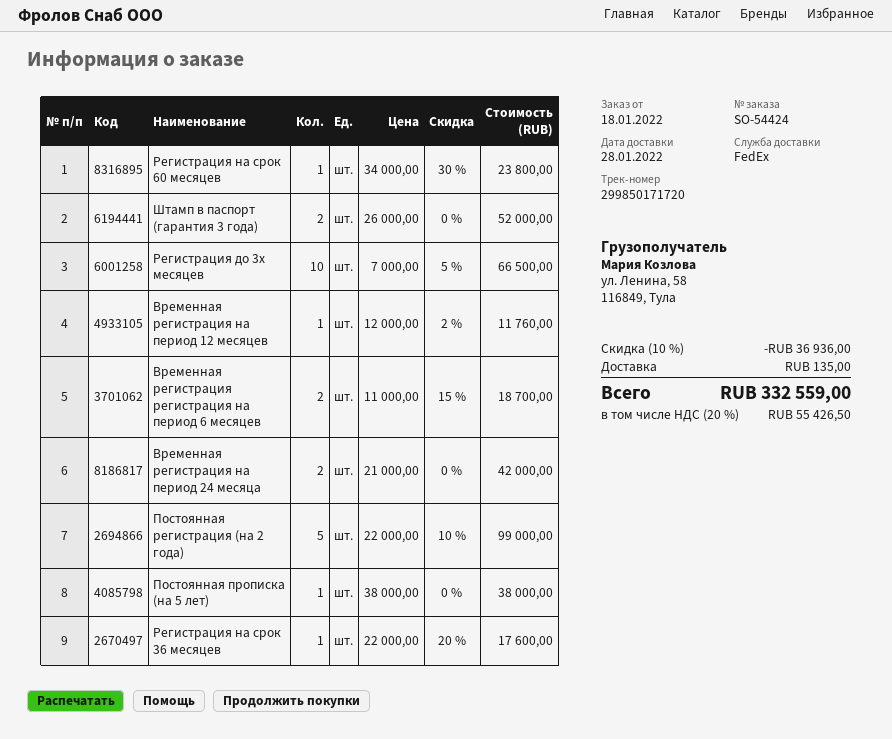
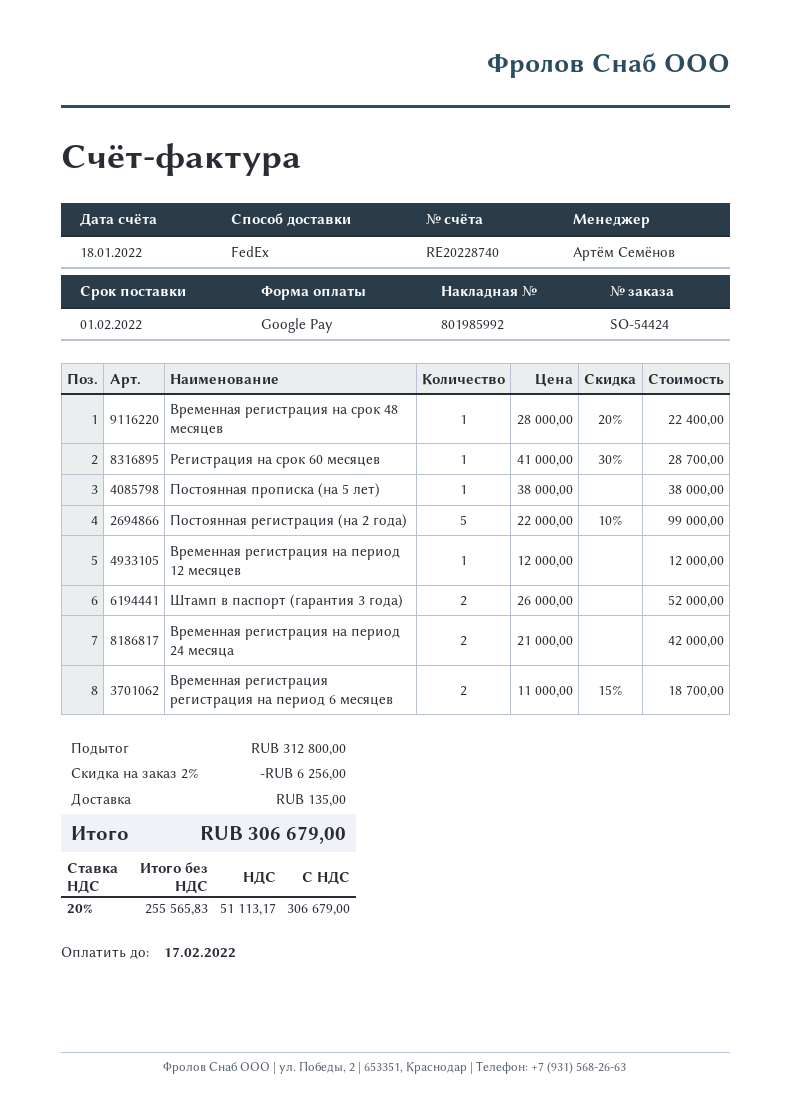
delivery date: 2022-01-28 -> 2022-02-01
Регистрация на срок 60 месяцев: 1 x 34000.00 - 30% = 23800.00 -> 1 x 41000.00 - 30% = 28700.00
Регистрация до 3х месяцев: 10 x 7000.00 - 5% = 66500.00 -> none
Временная регистрация на период 12 месяцев: 1 x 12000.00 - 2% = 11760.00 -> 1 x 12000.00 = 12000.00
Регистрация на срок 36 месяцев: 1 x 22000.00 - 20% = 17600.00 -> none
Временная регистрация на срок 48 месяцев: none -> 1 x 28000.00 - 20% = 22400.00
discount: 10% = 36936.00 -> 2% = 6256.00
tax: 20% = 55426.50 -> 20% = 51113.17
total: 332559.00 -> 306679.00

